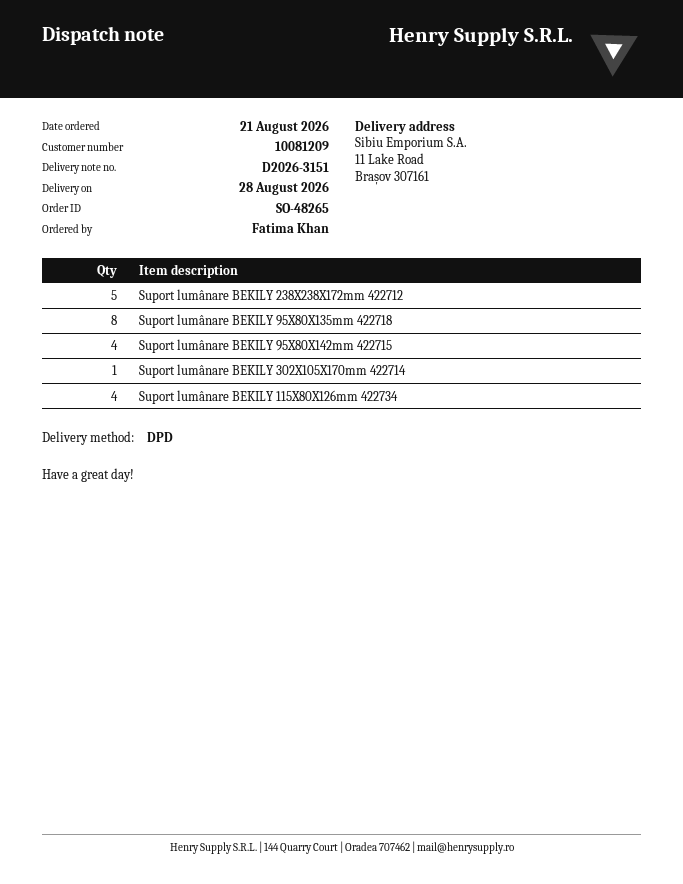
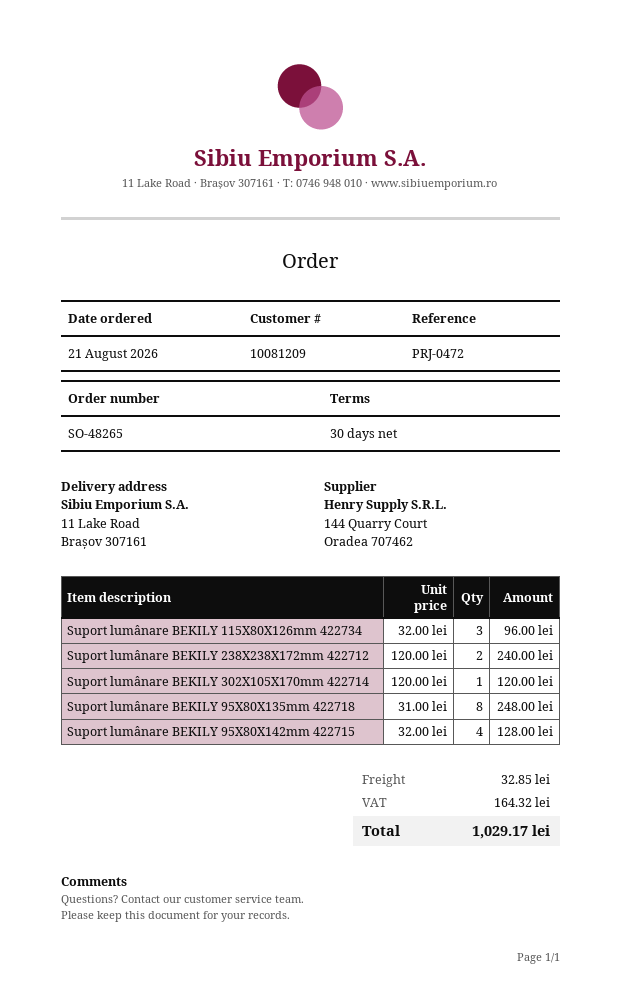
Suport lumânare BEKILY 238X238X172mm 422712: 5 -> 2
Suport lumânare BEKILY 115X80X126mm 422734: 4 -> 3

